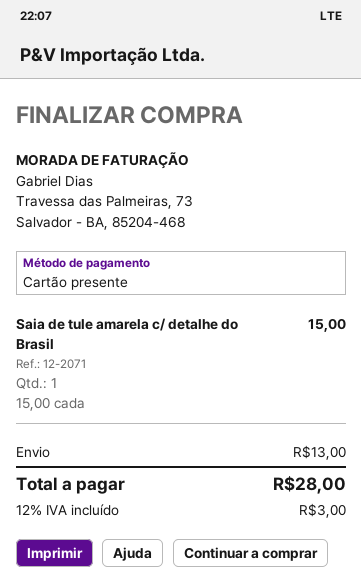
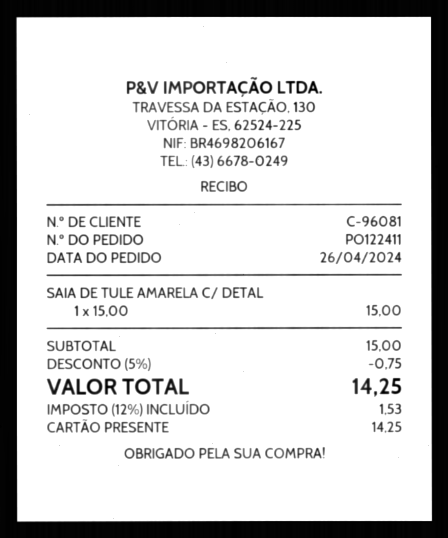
discount: none -> 5% = 0.75
shipping: 13.00 -> none
tax: 12% = 3.00 -> 12% = 1.53
total: 28.00 -> 14.25

